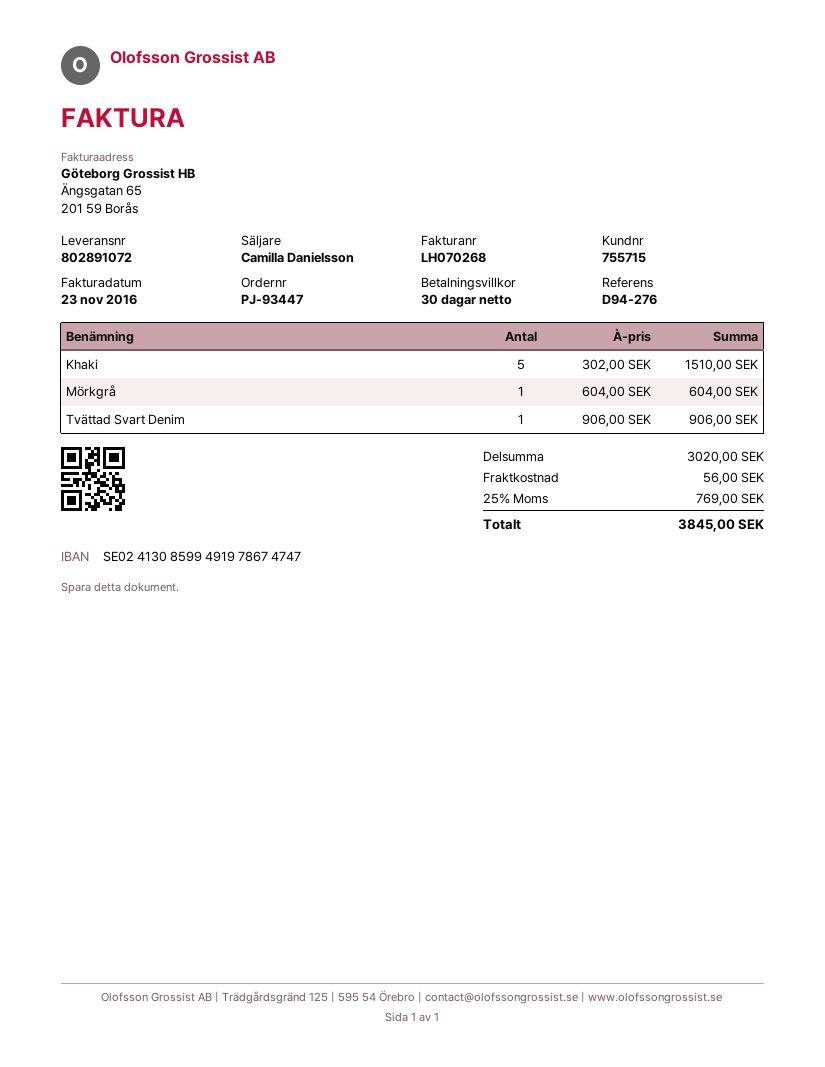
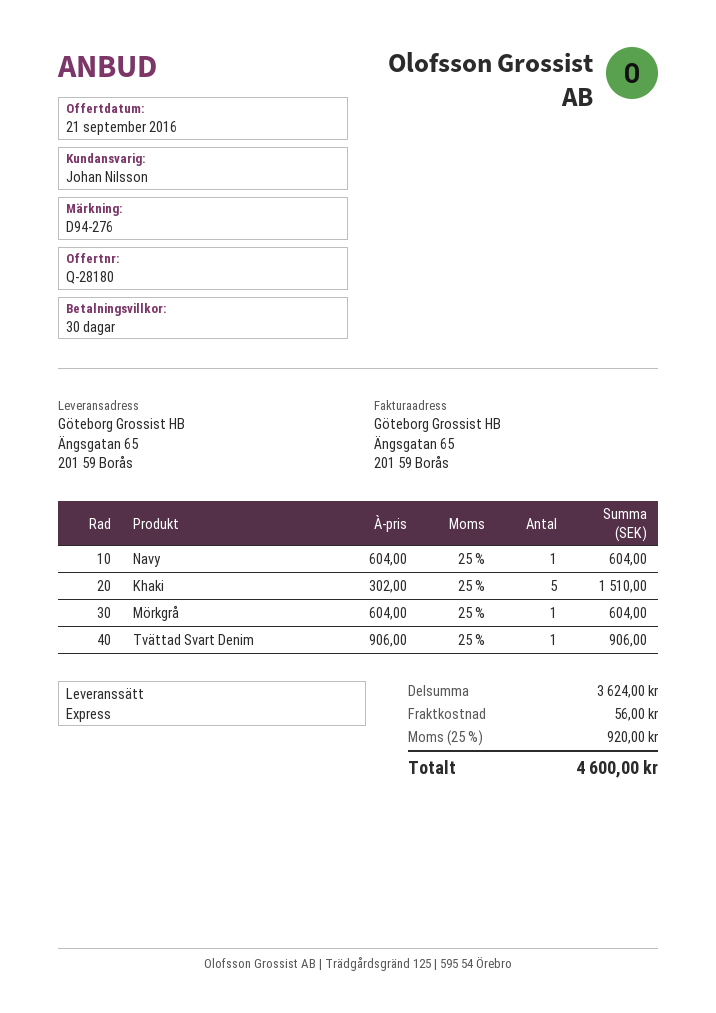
sales rep: Camilla Danielsson -> Johan Nilsson
Navy: none -> 1 x 604.00 = 604.00
subtotal: 3020.00 -> 3624.00
tax: 25% = 769.00 -> 25% = 920.00
total: 3845.00 -> 4600.00

